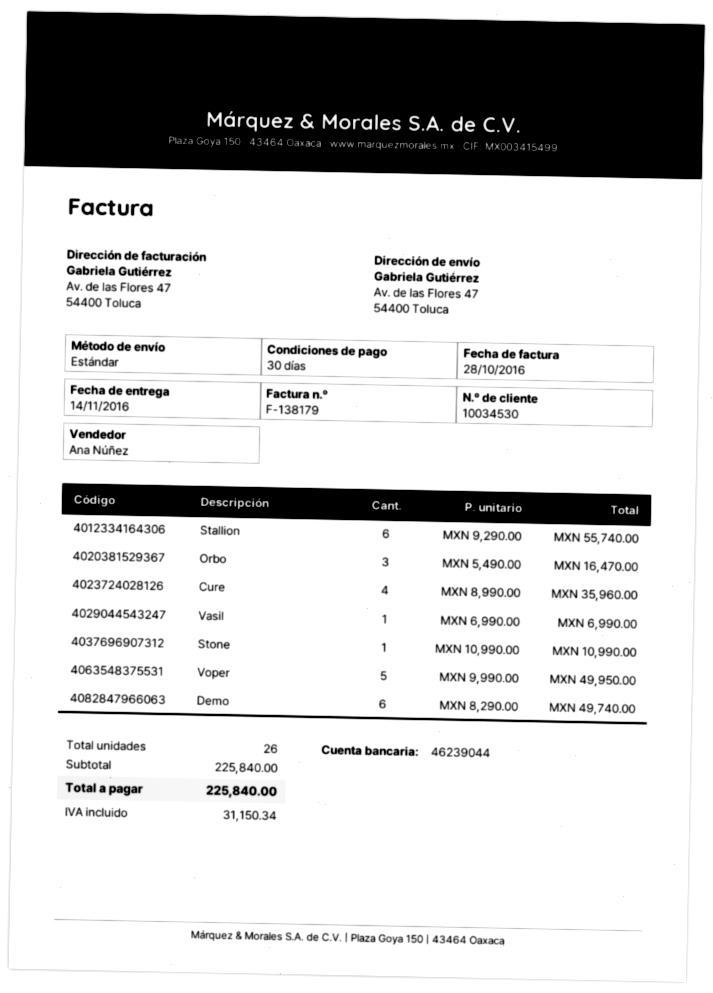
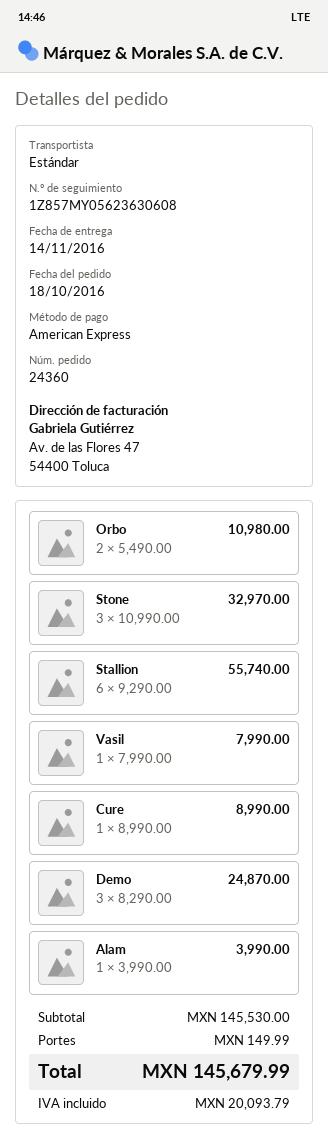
Orbo: 3 x 5490.00 = 16470.00 -> 2 x 5490.00 = 10980.00
Cure: 4 x 8990.00 = 35960.00 -> 1 x 8990.00 = 8990.00
Vasil: 1 x 6990.00 = 6990.00 -> 1 x 7990.00 = 7990.00
Stone: 1 x 10990.00 = 10990.00 -> 3 x 10990.00 = 32970.00
Voper: 5 x 9990.00 = 49950.00 -> none
Demo: 6 x 8290.00 = 49740.00 -> 3 x 8290.00 = 24870.00
Alam: none -> 1 x 3990.00 = 3990.00
subtotal: 225840.00 -> 145530.00
shipping: none -> 149.99
tax: 31150.34 -> 20093.79
total: 225840.00 -> 145679.99

